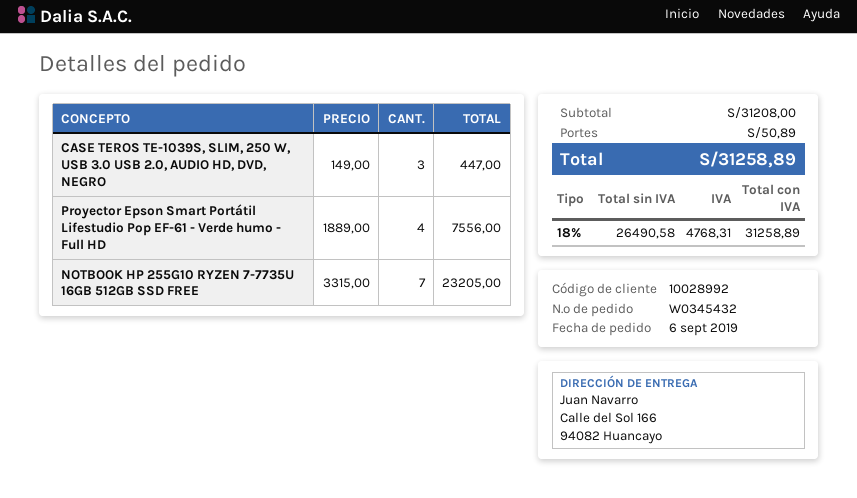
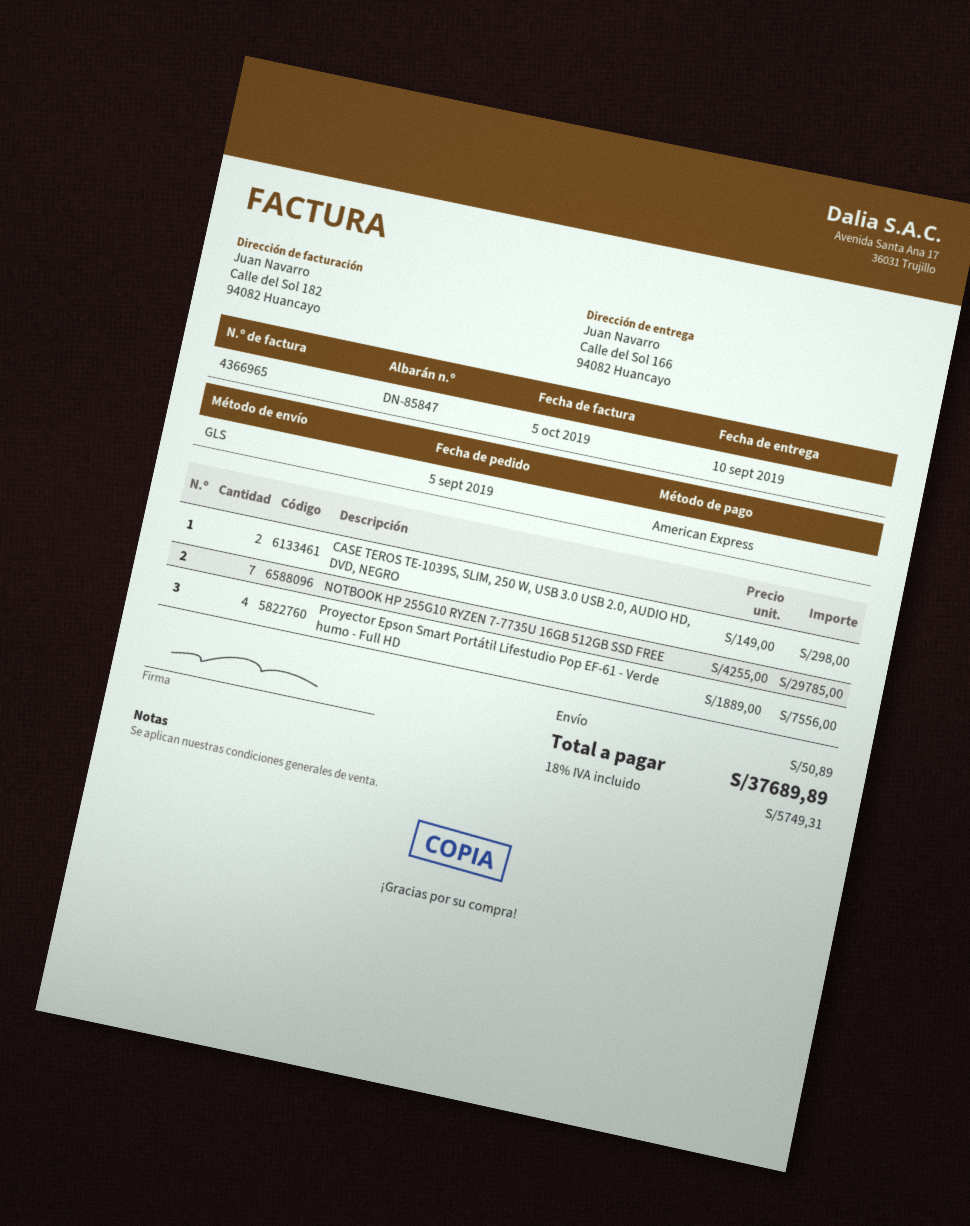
order date: 2019-09-06 -> 2019-09-05
CASE TEROS TE-1039S, SLIM, 250 W, USB 3.0 USB 2.0, AUDIO HD, DVD, NEGRO: 3 x 149.00 = 447.00 -> 2 x 149.00 = 298.00
NOTBOOK HP 255G10 RYZEN 7-7735U 16GB 512GB SSD FREE: 7 x 3315.00 = 23205.00 -> 7 x 4255.00 = 29785.00
tax: 18% = 4768.31 -> 18% = 5749.31
total: 31258.89 -> 37689.89

